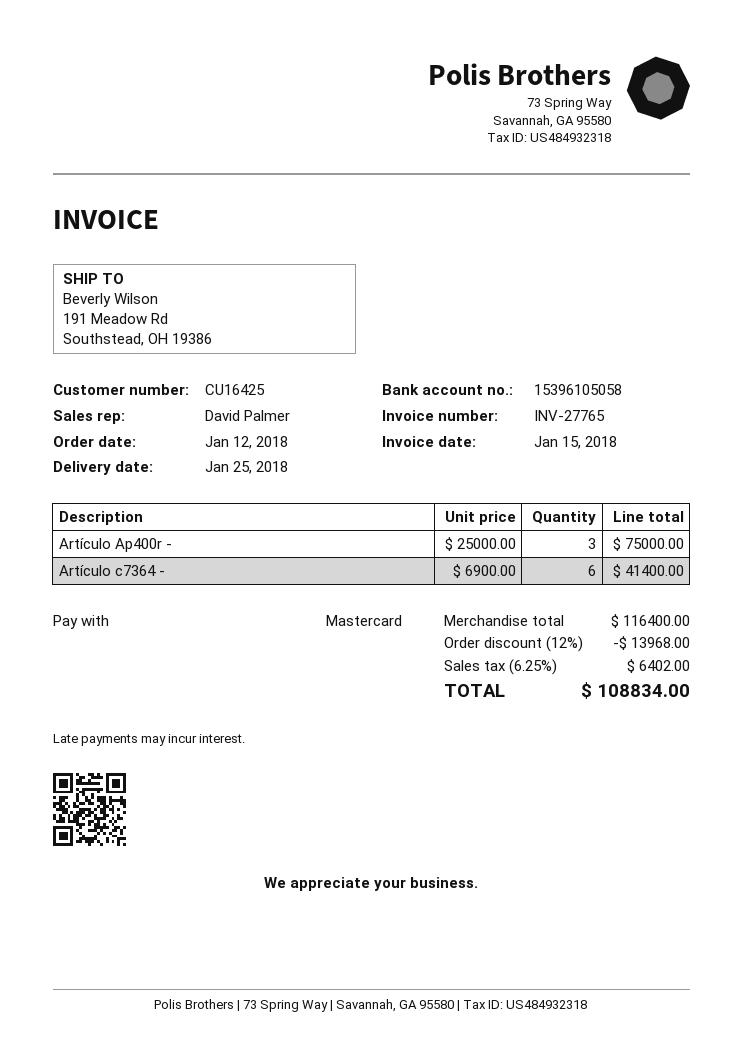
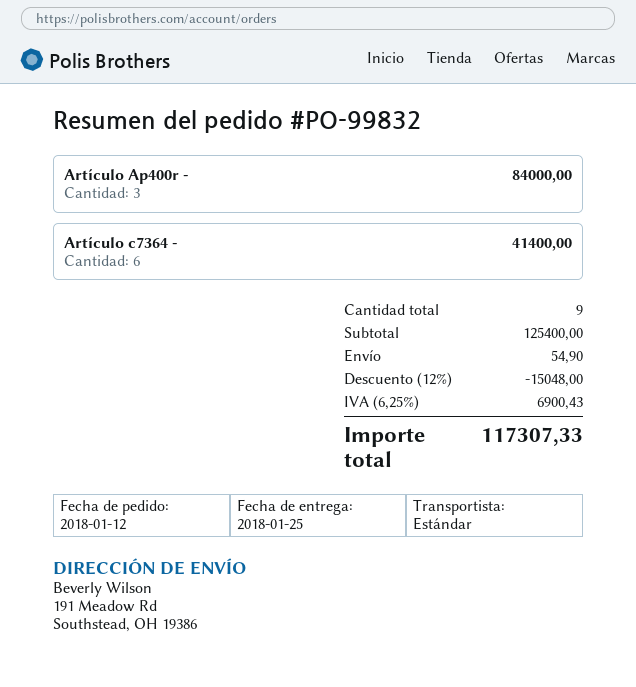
Artículo Ap400r -: 3 for 75000.00 -> 3 for 84000.00
subtotal: 116400.00 -> 125400.00
discount: 12% = 13968.00 -> 12% = 15048.00
shipping: none -> 54.90
tax: 6.25% = 6402.00 -> 6.25% = 6900.43
total: 108834.00 -> 117307.33

